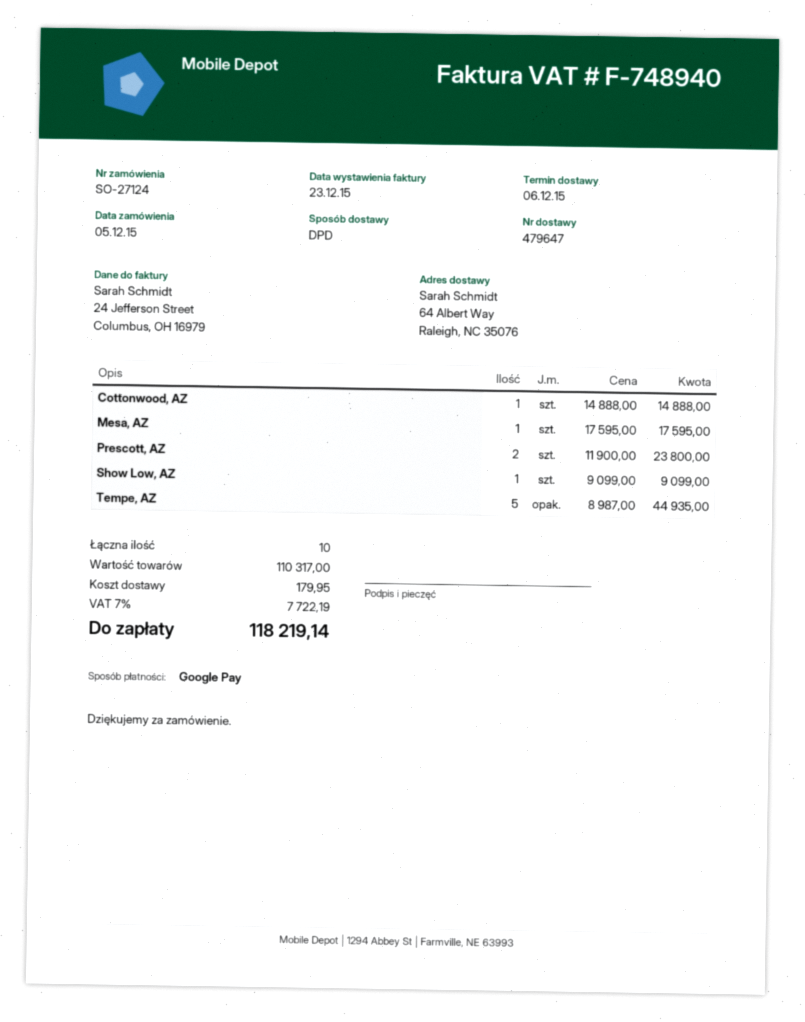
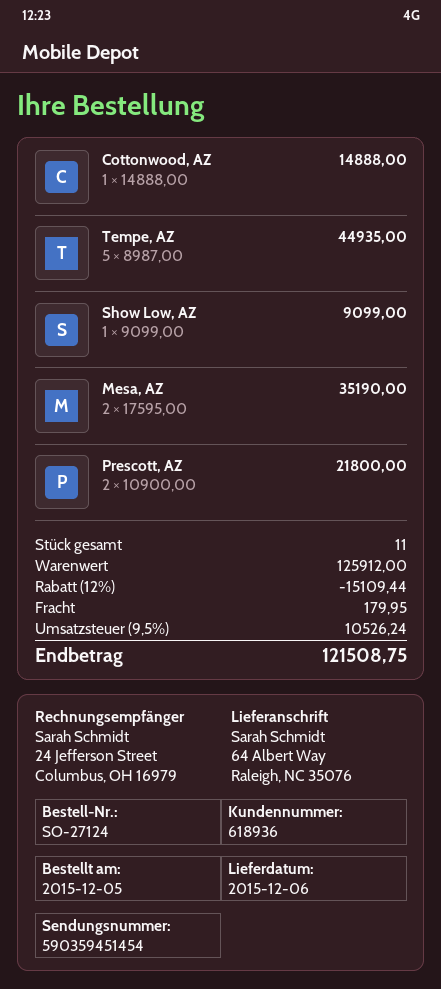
Mesa, AZ: 1 x 17595.00 = 17595.00 -> 2 x 17595.00 = 35190.00
Prescott, AZ: 2 x 11900.00 = 23800.00 -> 2 x 10900.00 = 21800.00
total quantity: 10 -> 11
subtotal: 110317.00 -> 125912.00
discount: none -> 12% = 15109.44
tax: 7% = 7722.19 -> 9.5% = 10526.24
total: 118219.14 -> 121508.75

